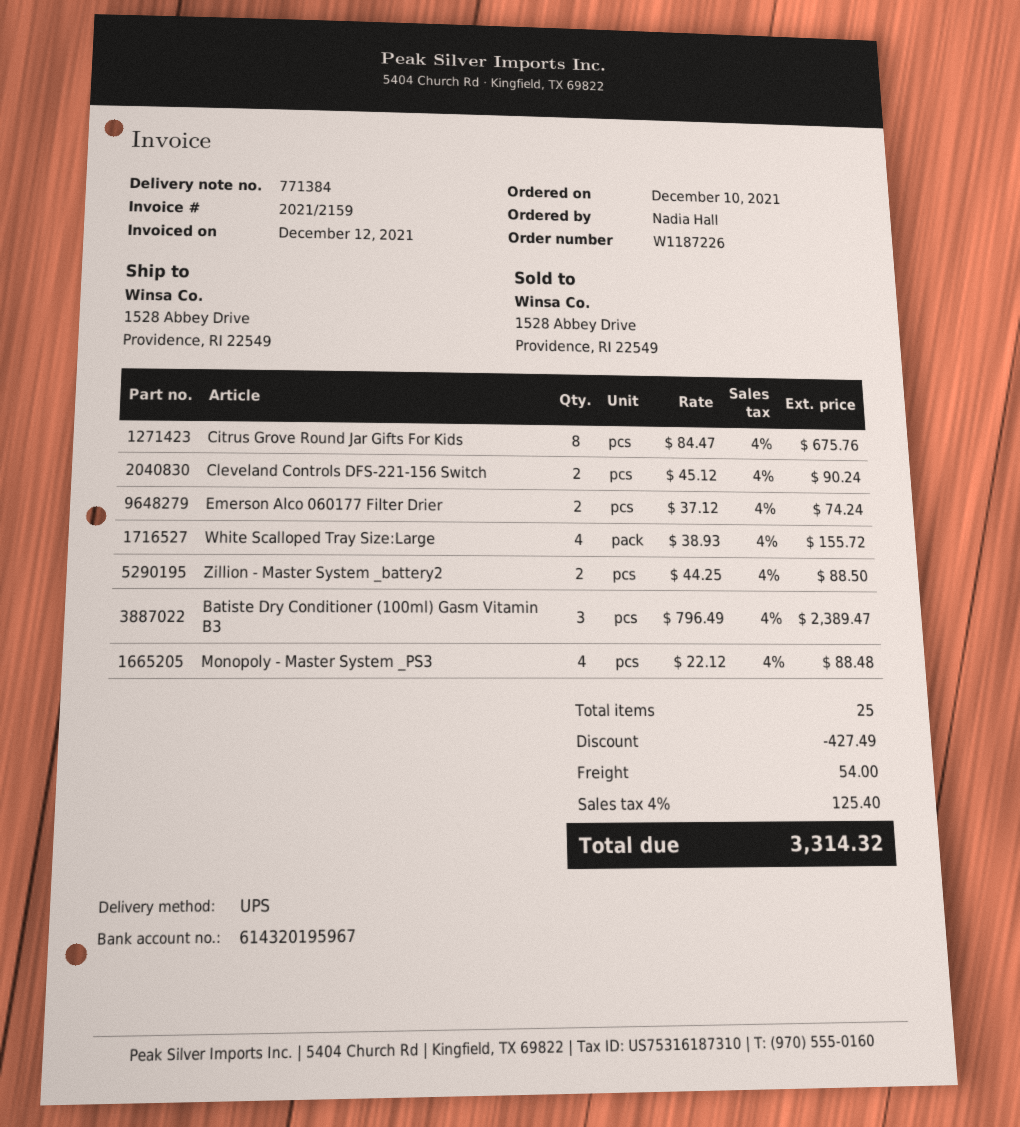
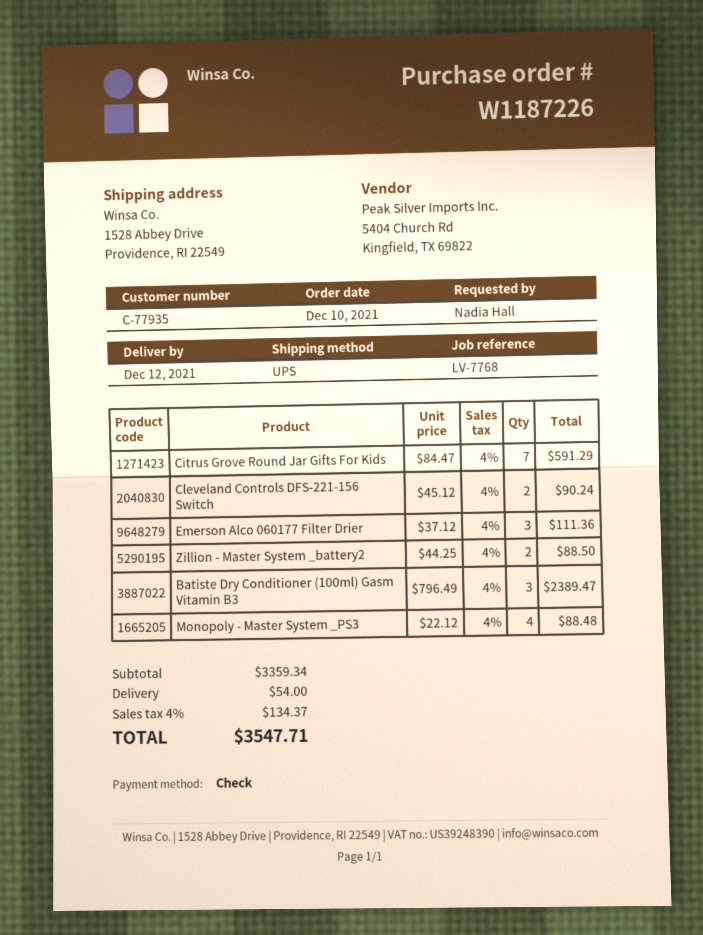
Citrus Grove Round Jar Gifts For Kids: 8 x 84.47 = 675.76 -> 7 x 84.47 = 591.29
Emerson Alco 060177 Filter Drier: 2 x 37.12 = 74.24 -> 3 x 37.12 = 111.36
White Scalloped Tray Size:Large: 4 x 38.93 = 155.72 -> none
discount: 427.49 -> none
tax: 4% = 125.40 -> 4% = 134.37
total: 3314.32 -> 3547.71

